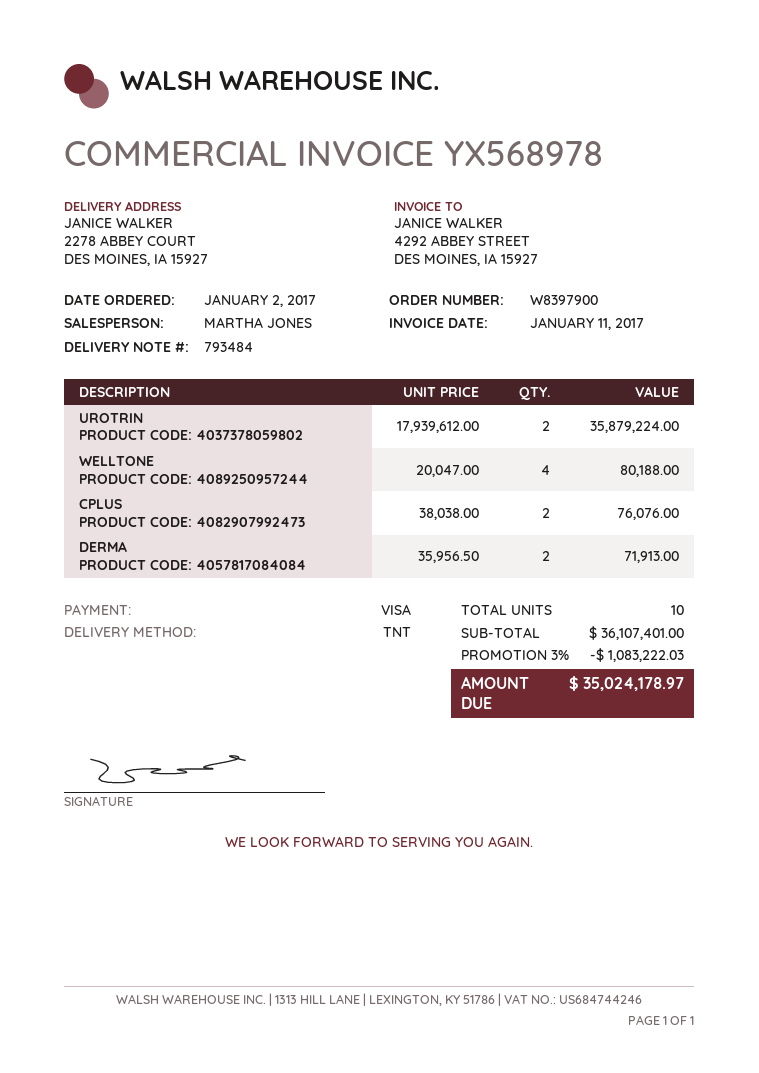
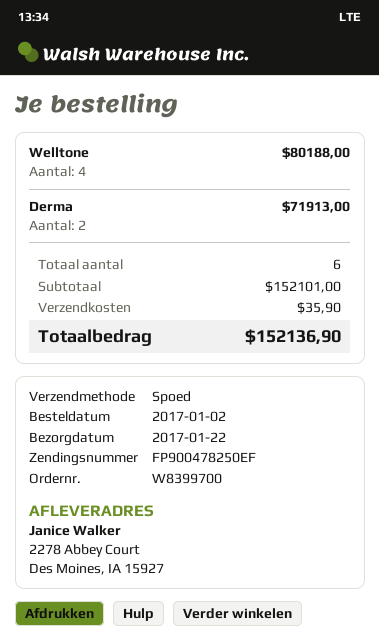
order number: W8397900 -> W8399700
shipping method: TNT -> express
UROTRIN: 2 for 35879224.00 -> none
CPLUS: 2 for 76076.00 -> none
total quantity: 10 -> 6
subtotal: 36107401.00 -> 152101.00
discount: 3% = 1083222.03 -> none
shipping: none -> 35.90
total: 35024178.97 -> 152136.90

